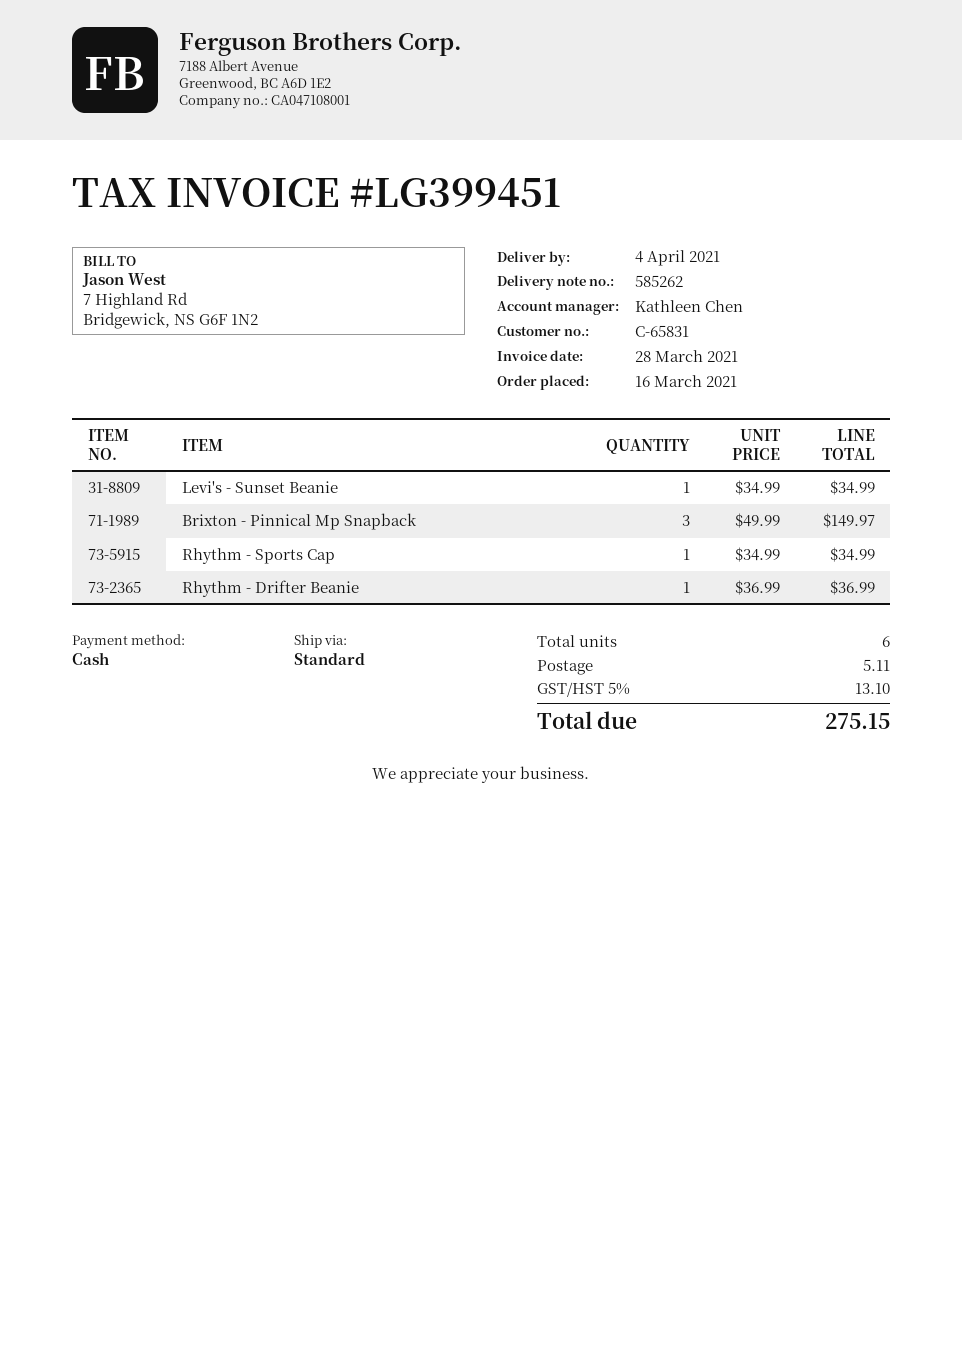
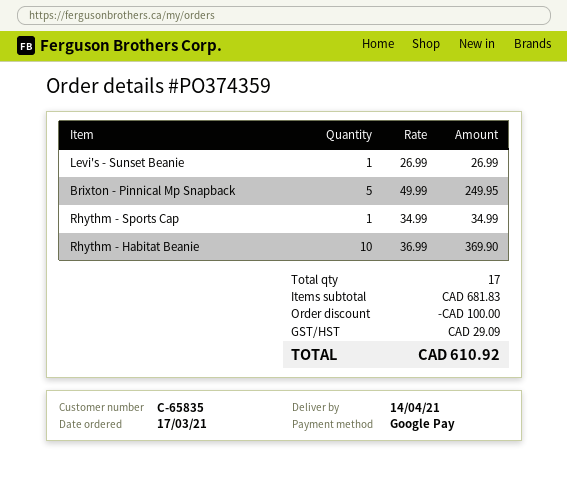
order date: 2021-03-16 -> 2021-03-17
delivery date: 2021-04-04 -> 2021-04-14
customer number: C-65831 -> C-65835
payment method: cash -> Google Pay
Levi's - Sunset Beanie: 1 x 34.99 = 34.99 -> 1 x 26.99 = 26.99
Brixton - Pinnical Mp Snapback: 3 x 49.99 = 149.97 -> 5 x 49.99 = 249.95
Rhythm - Drifter Beanie: 1 x 36.99 = 36.99 -> none
Rhythm - Habitat Beanie: none -> 10 x 36.99 = 369.90
total quantity: 6 -> 17
discount: none -> 100.00
shipping: 5.11 -> none
tax: 13.10 -> 29.09
total: 275.15 -> 610.92

